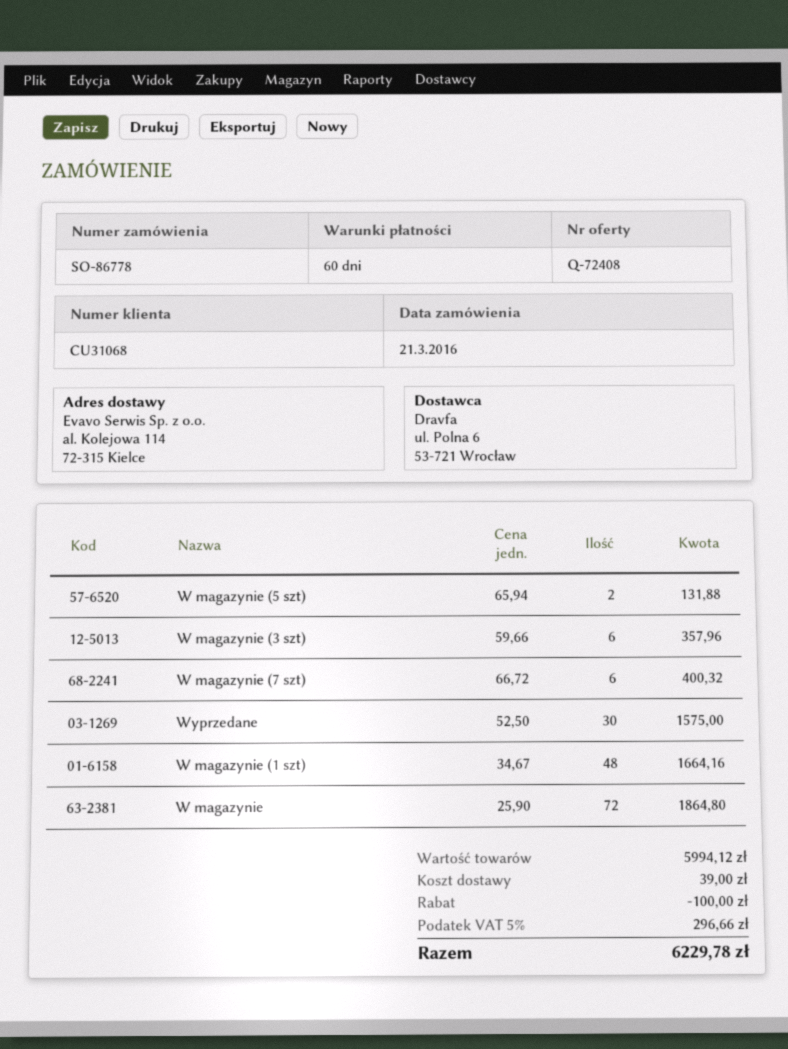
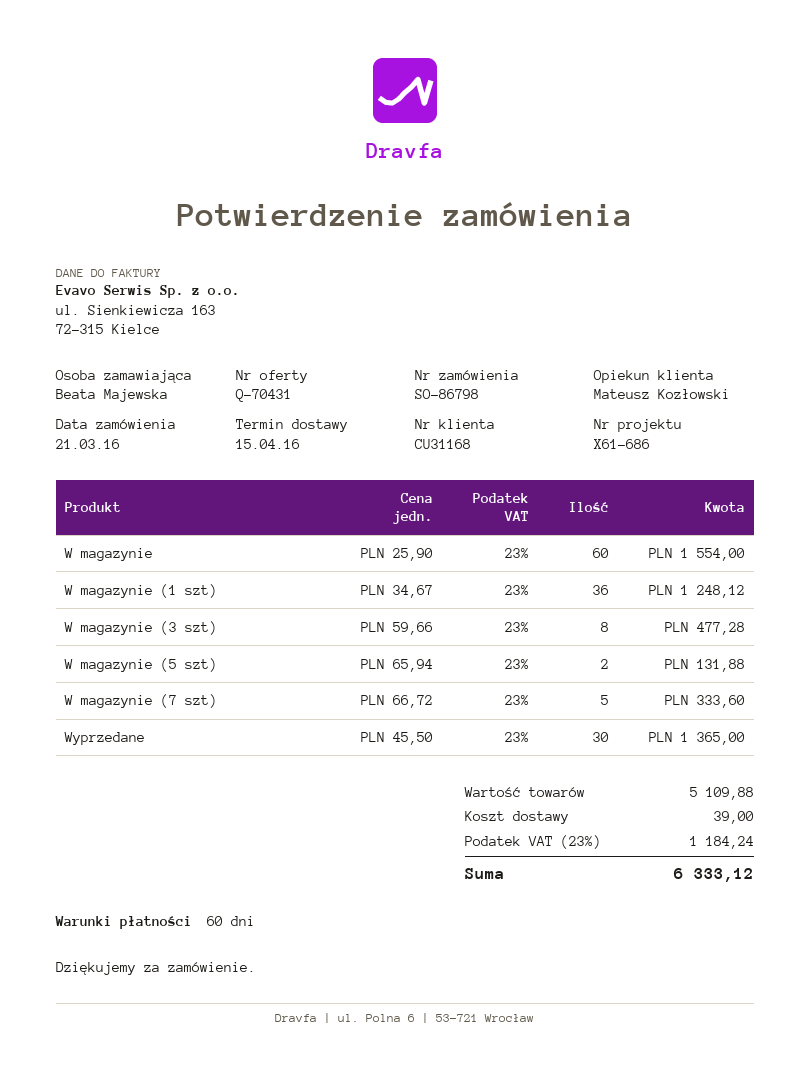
quote number: Q-72408 -> Q-70431
order number: SO-86778 -> SO-86798
customer number: CU31068 -> CU31168
W magazynie (3 szt): 6 x 59.66 = 357.96 -> 8 x 59.66 = 477.28
W magazynie (7 szt): 6 x 66.72 = 400.32 -> 5 x 66.72 = 333.60
Wyprzedane: 30 x 52.50 = 1575.00 -> 30 x 45.50 = 1365.00
W magazynie (1 szt): 48 x 34.67 = 1664.16 -> 36 x 34.67 = 1248.12
W magazynie: 72 x 25.90 = 1864.80 -> 60 x 25.90 = 1554.00
subtotal: 5994.12 -> 5109.88
discount: 100.00 -> none
tax: 5% = 296.66 -> 23% = 1184.24
total: 6229.78 -> 6333.12

